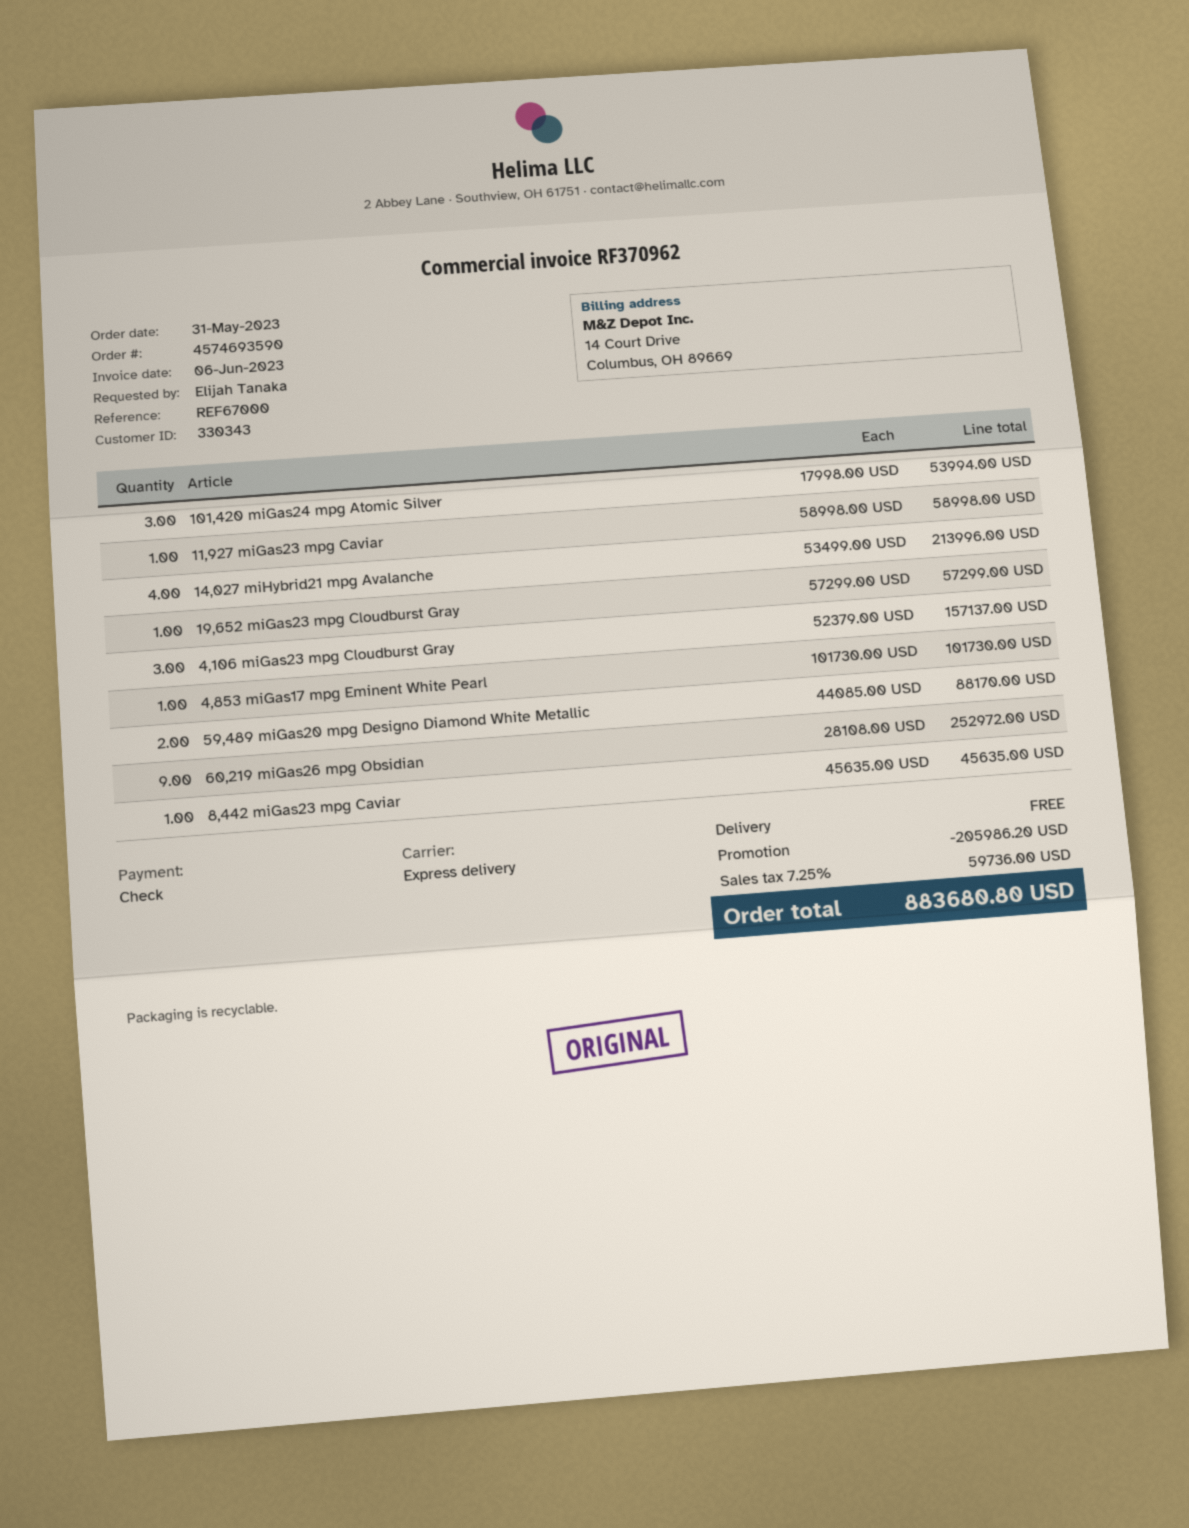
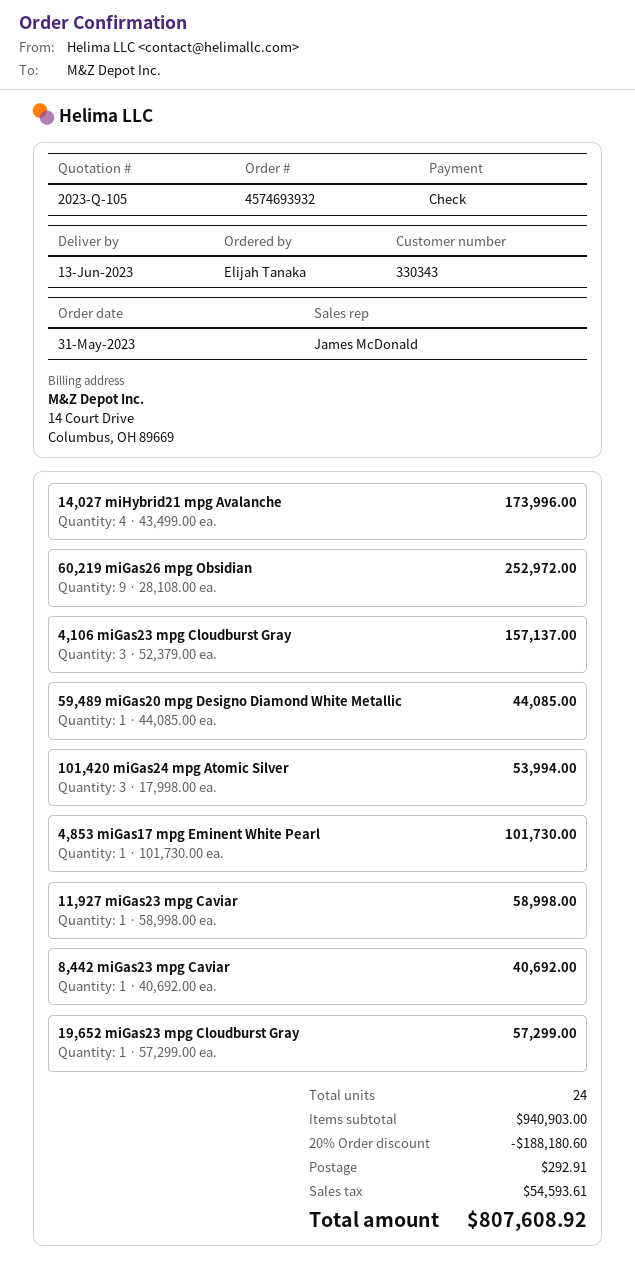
order number: 4574693590 -> 4574693932
14,027 miHybrid21 mpg Avalanche: 4 x 53499.00 = 213996.00 -> 4 x 43499.00 = 173996.00
59,489 miGas20 mpg Designo Diamond White Metallic: 2 x 44085.00 = 88170.00 -> 1 x 44085.00 = 44085.00
8,442 miGas23 mpg Caviar: 1 x 45635.00 = 45635.00 -> 1 x 40692.00 = 40692.00
discount: 205986.20 -> 188180.60
shipping: 0.00 -> 292.91
tax: 59736.00 -> 54593.61
total: 883680.80 -> 807608.92

